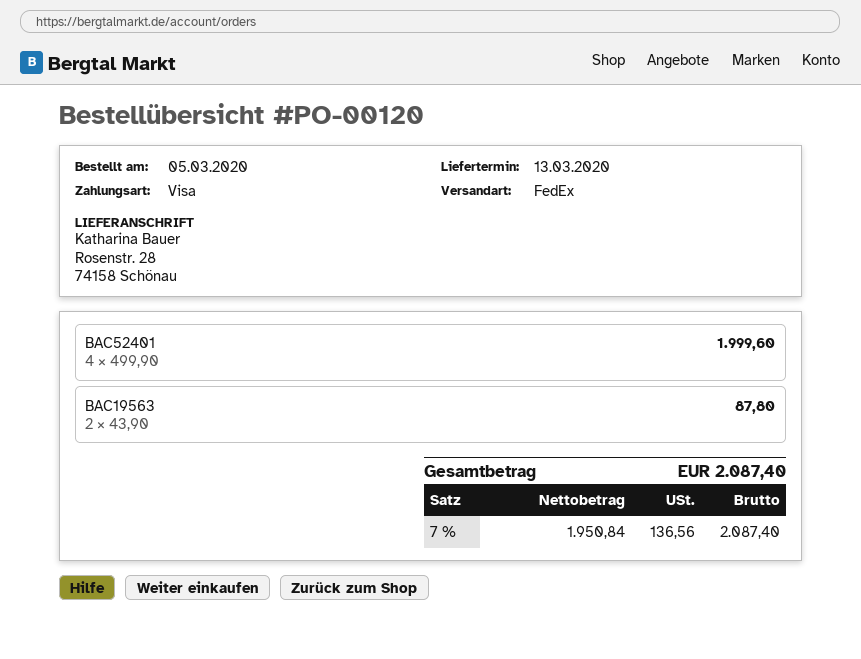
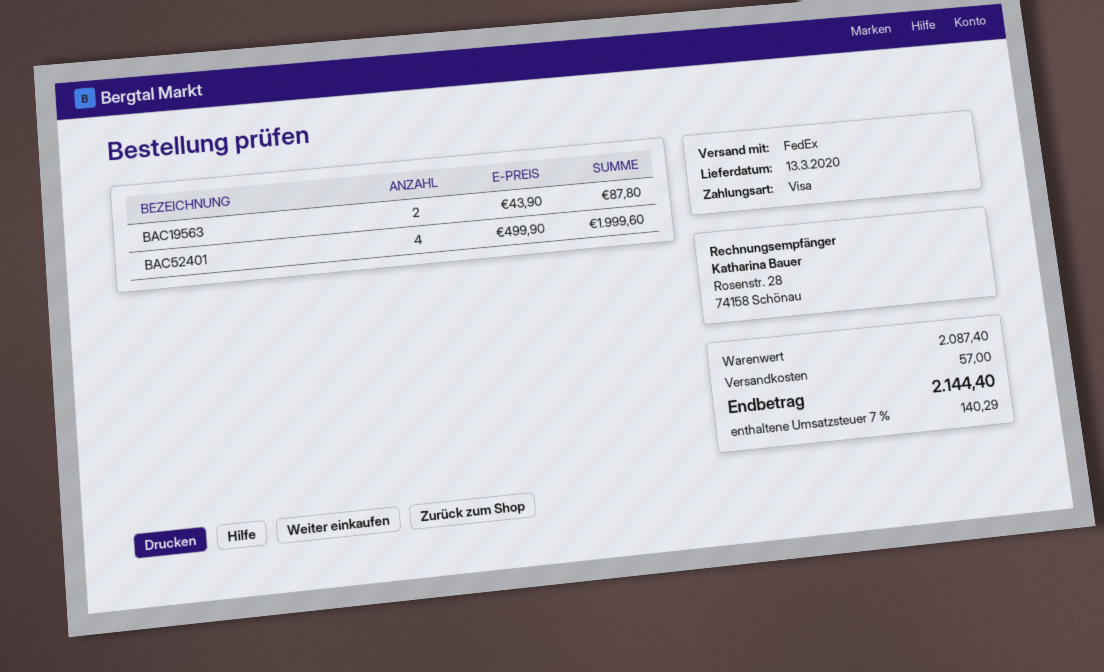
shipping: none -> 57.00
tax: 7% = 136.56 -> 7% = 140.29
total: 2087.40 -> 2144.40

